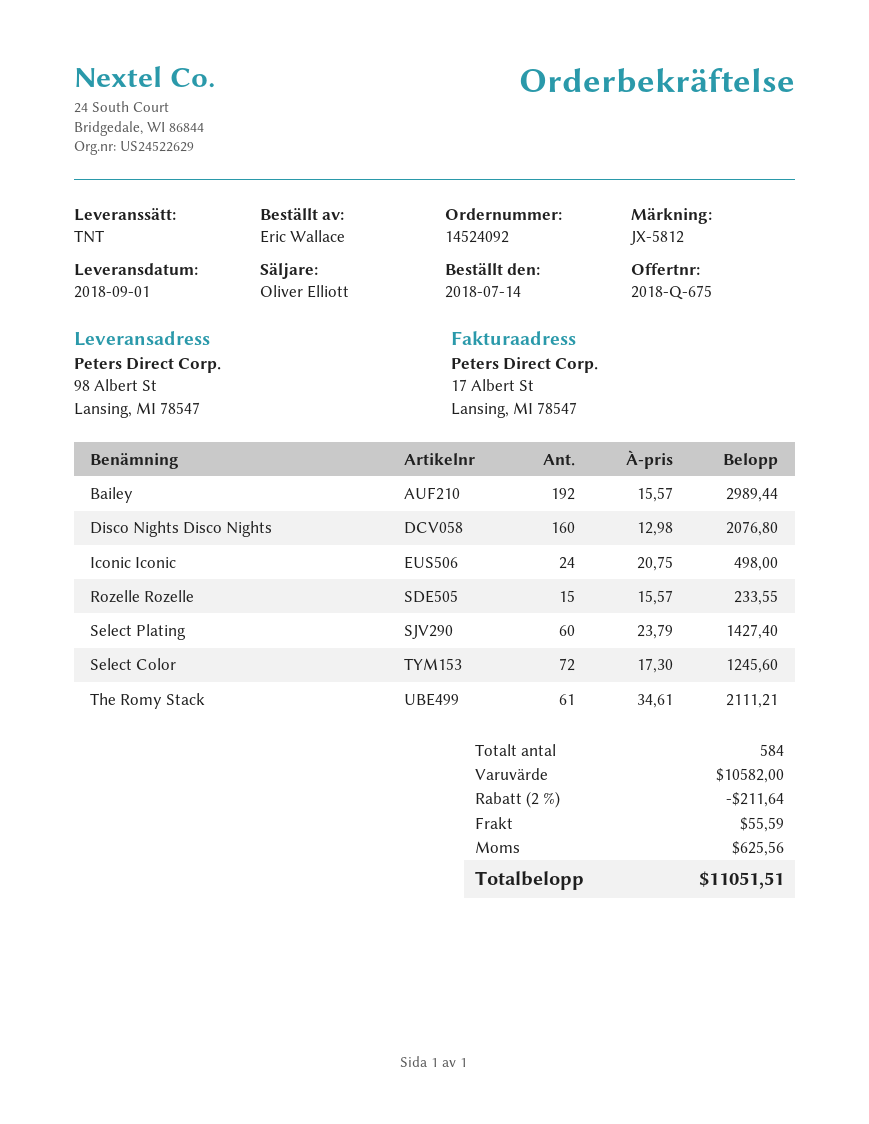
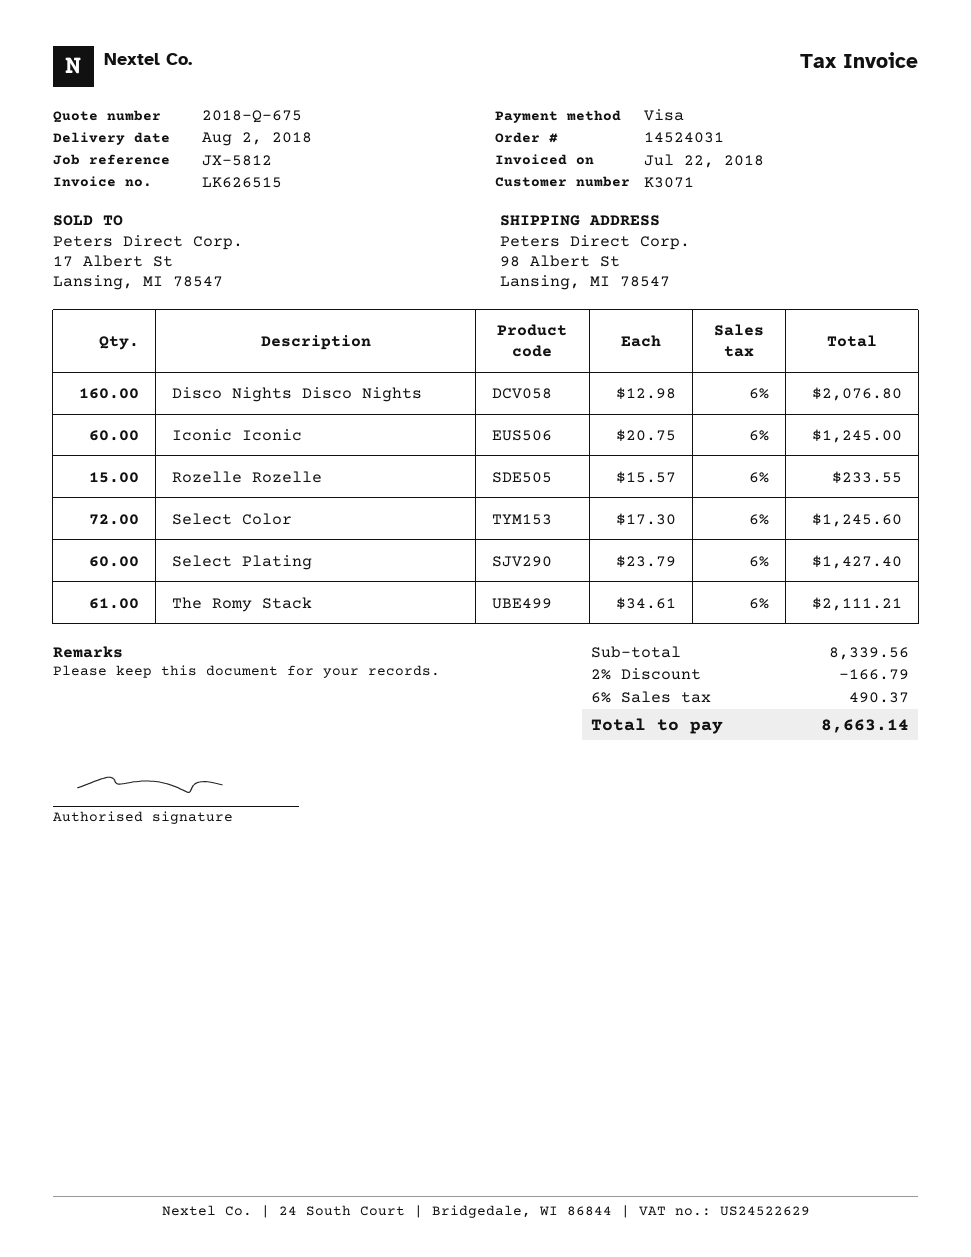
order number: 14524092 -> 14524031
delivery date: 2018-09-01 -> 2018-08-02
Bailey: 192 x 15.57 = 2989.44 -> none
Iconic Iconic: 24 x 20.75 = 498.00 -> 60 x 20.75 = 1245.00
subtotal: 10582.00 -> 8339.56
discount: 2% = 211.64 -> 2% = 166.79
shipping: 55.59 -> none
tax: 625.56 -> 490.37
total: 11051.51 -> 8663.14

